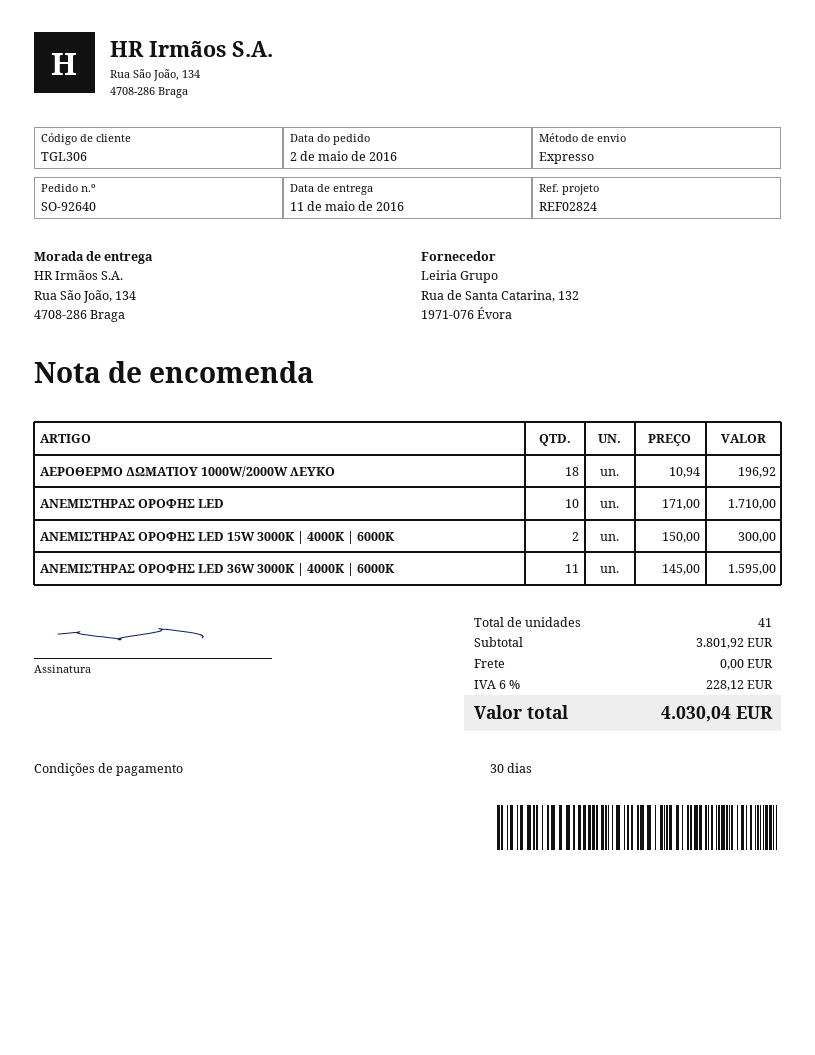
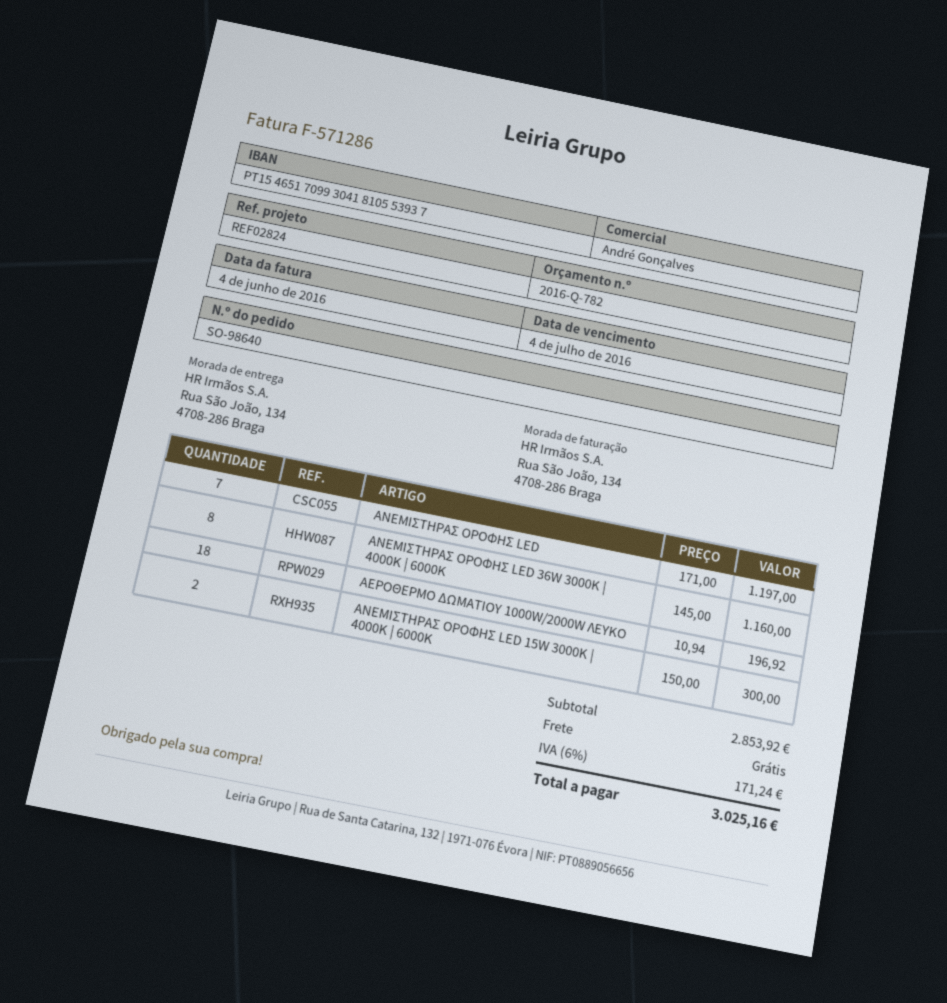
order number: SO-92640 -> SO-98640
ΑΝΕΜΙΣΤΗΡΑΣ ΟΡΟΦΗΣ LED: 10 x 171.00 = 1710.00 -> 7 x 171.00 = 1197.00
ΑΝΕΜΙΣΤΗΡΑΣ ΟΡΟΦΗΣ LED 36W 3000K | 4000K | 6000K: 11 x 145.00 = 1595.00 -> 8 x 145.00 = 1160.00
subtotal: 3801.92 -> 2853.92
tax: 6% = 228.12 -> 6% = 171.24
total: 4030.04 -> 3025.16

